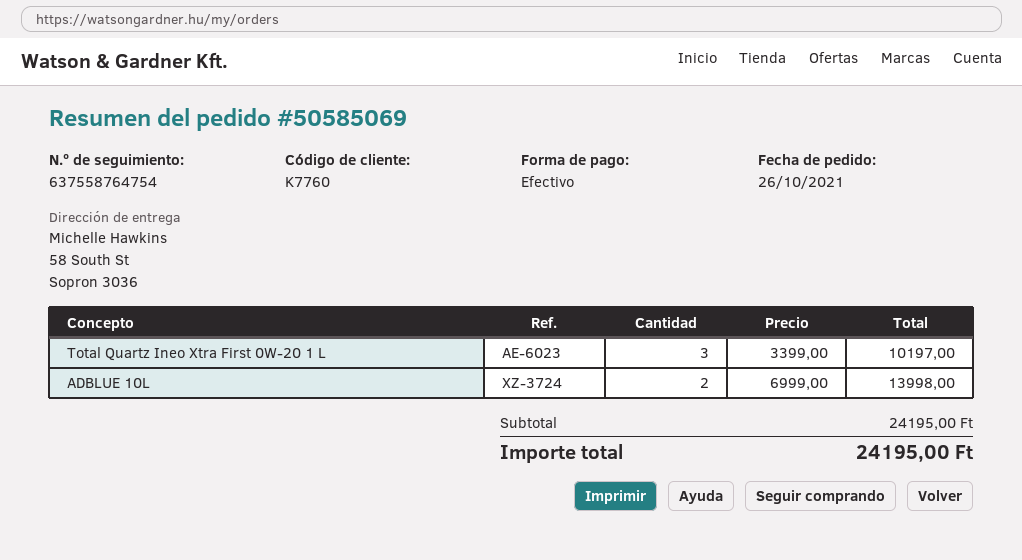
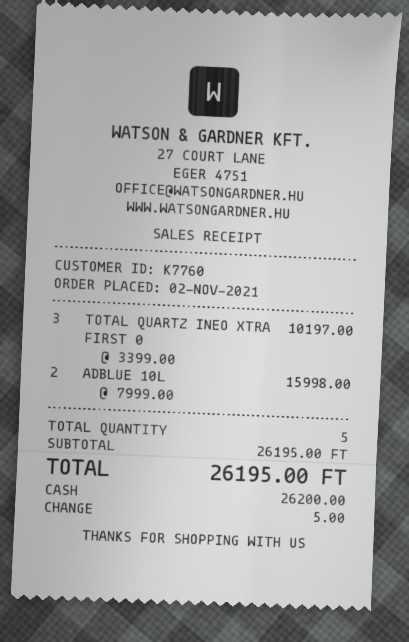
order date: 2021-10-26 -> 2021-11-02
ADBLUE 10L: 2 x 6999.00 = 13998.00 -> 2 x 7999.00 = 15998.00
subtotal: 24195.00 -> 26195.00
total: 24195.00 -> 26195.00

